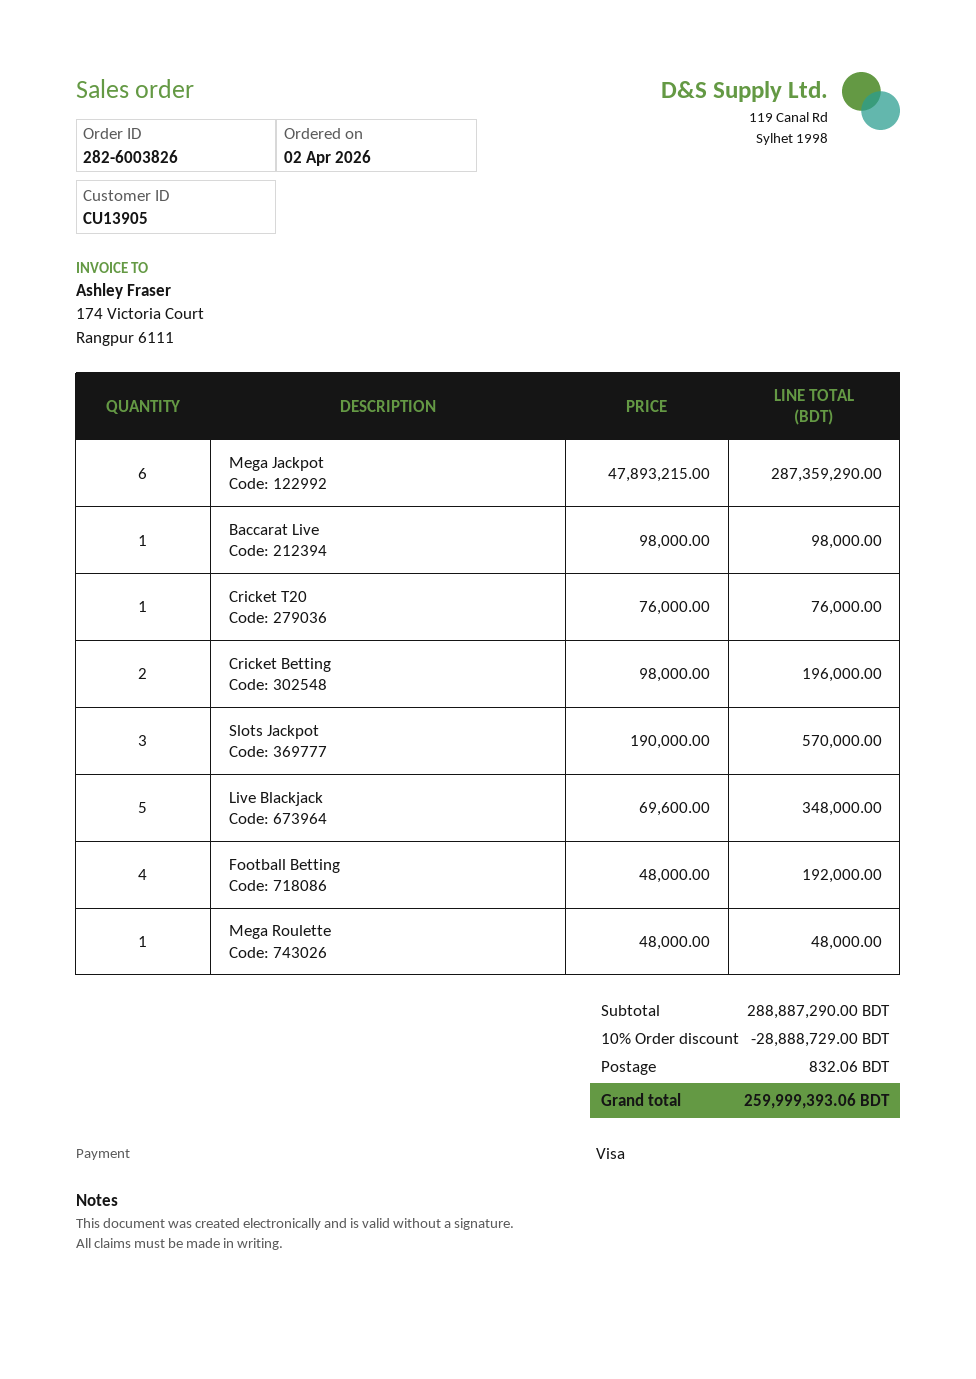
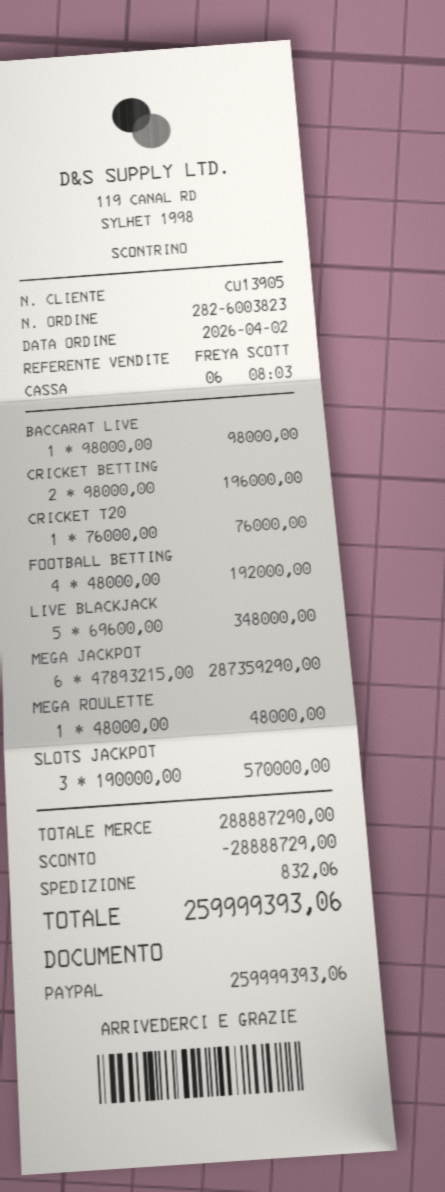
order number: 282-6003826 -> 282-6003823
payment method: Visa -> PayPal

